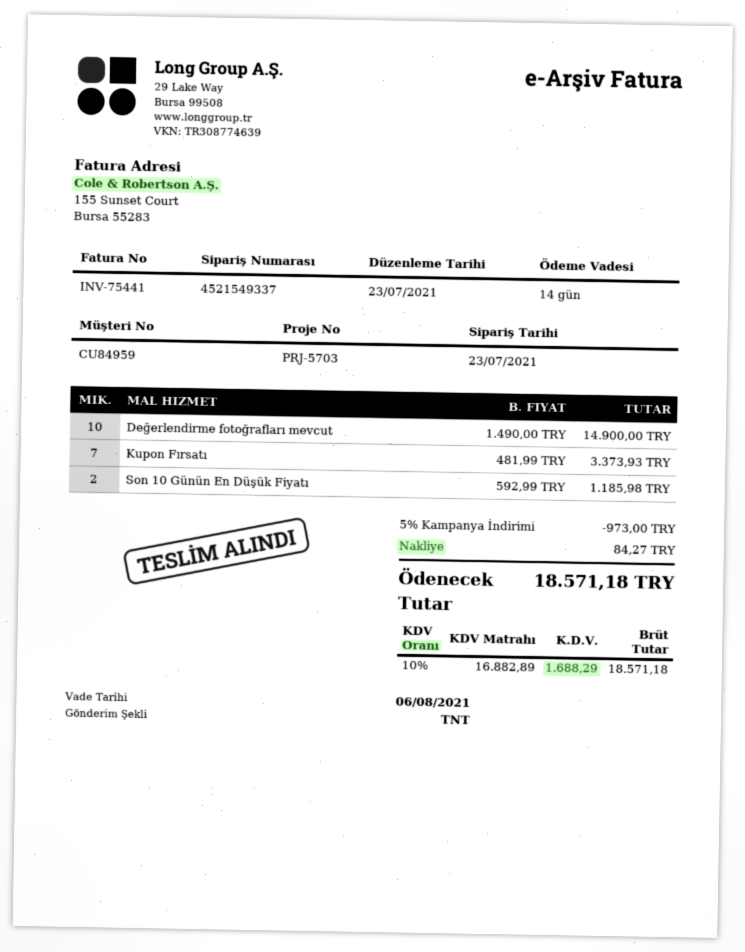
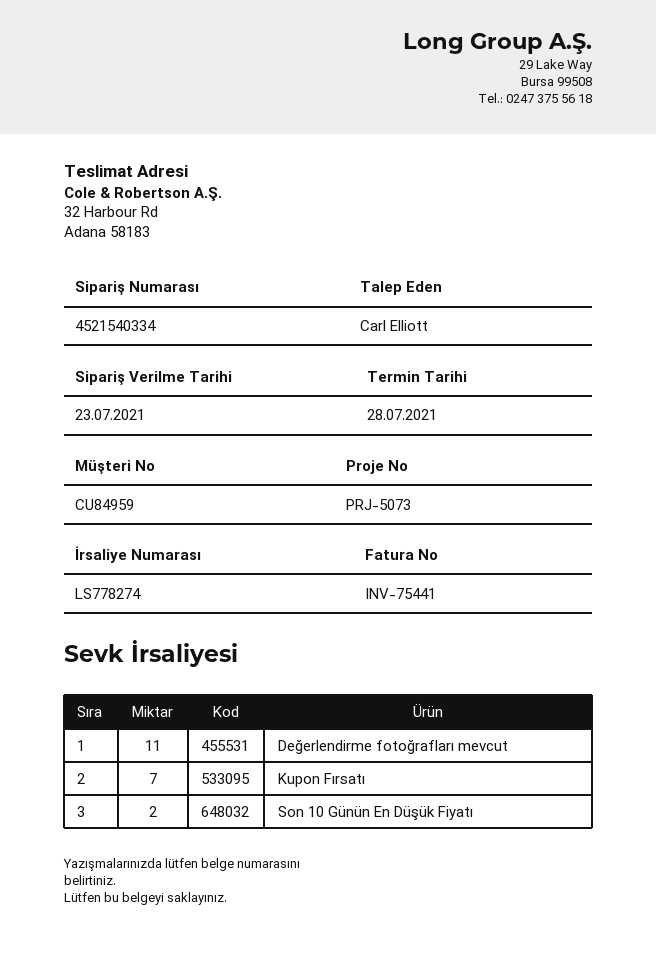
order number: 4521549337 -> 4521540334
reference: PRJ-5703 -> PRJ-5073
Değerlendirme fotoğrafları mevcut: 10 -> 11

